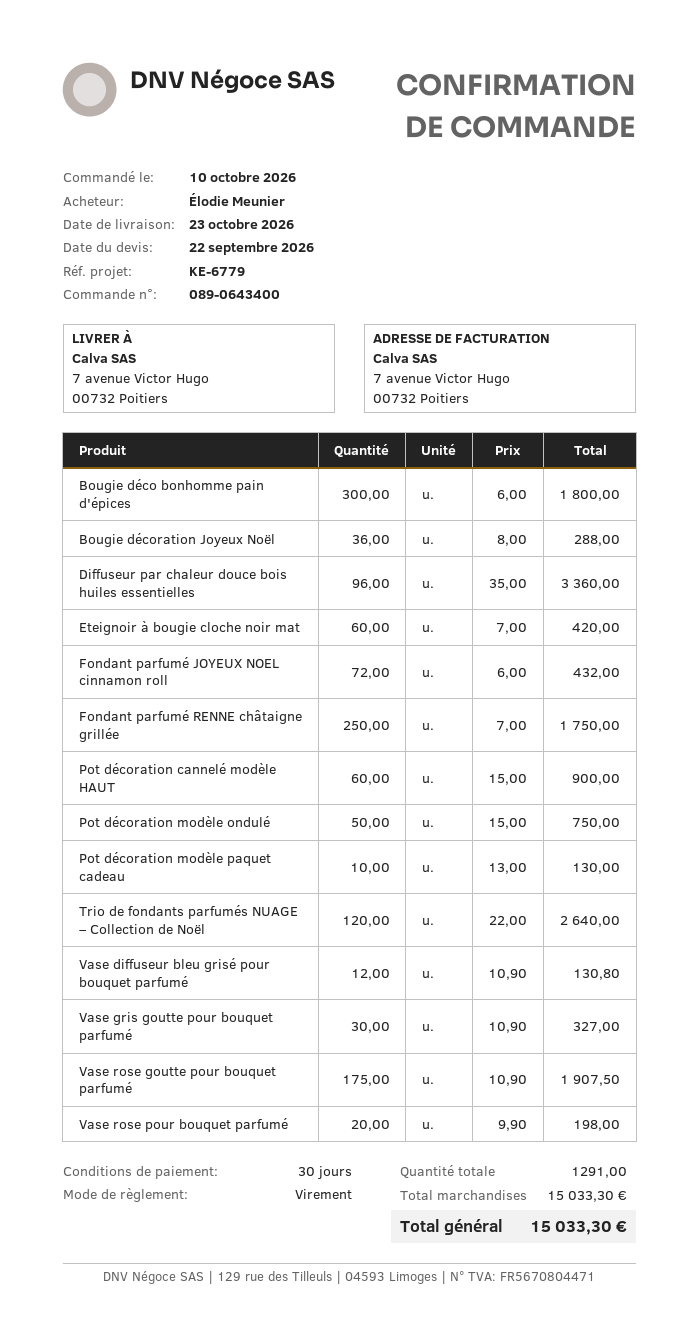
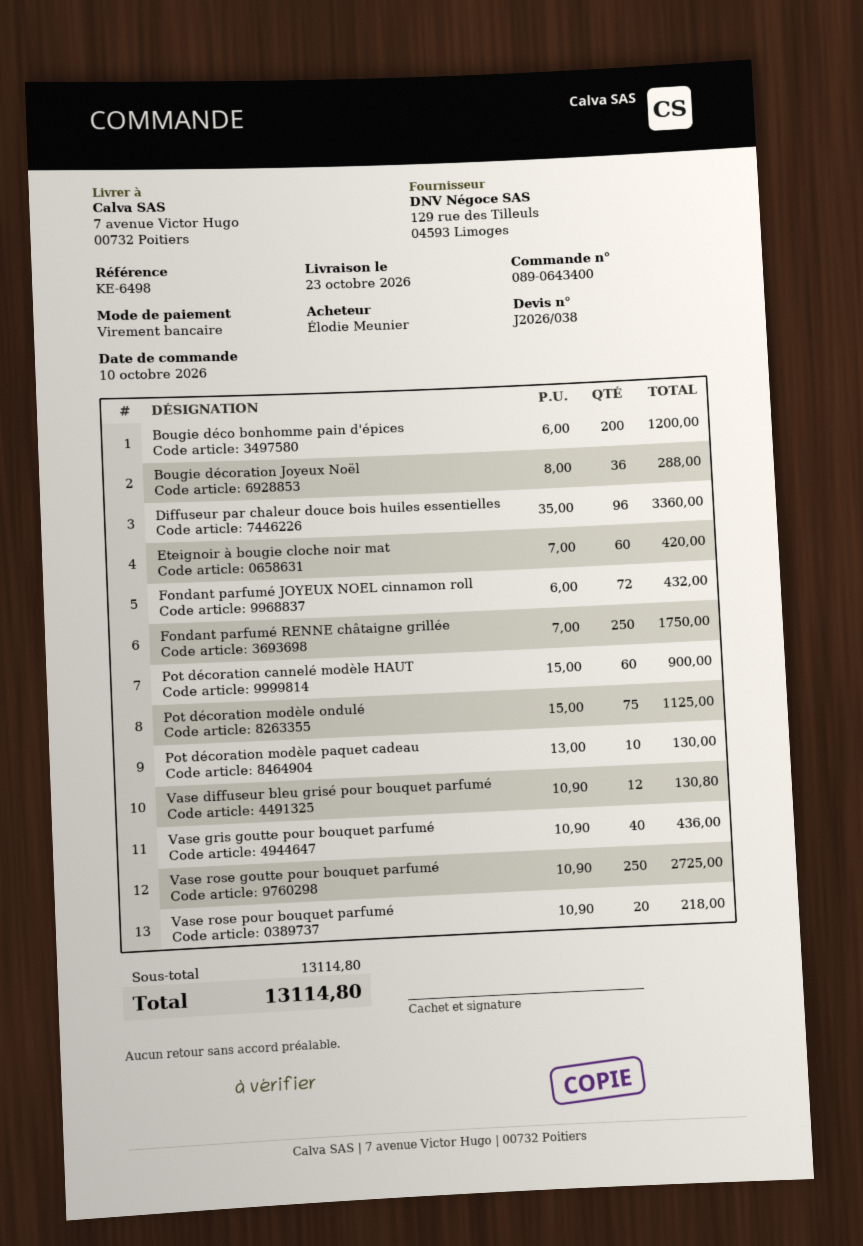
reference: KE-6779 -> KE-6498
Bougie déco bonhomme pain d'épices: 300 x 6.00 = 1800.00 -> 200 x 6.00 = 1200.00
Pot décoration modèle ondulé: 50 x 15.00 = 750.00 -> 75 x 15.00 = 1125.00
Trio de fondants parfumés NUAGE – Collection de Noël: 120 x 22.00 = 2640.00 -> none
Vase gris goutte pour bouquet parfumé: 30 x 10.90 = 327.00 -> 40 x 10.90 = 436.00
Vase rose goutte pour bouquet parfumé: 175 x 10.90 = 1907.50 -> 250 x 10.90 = 2725.00
Vase rose pour bouquet parfumé: 20 x 9.90 = 198.00 -> 20 x 10.90 = 218.00
subtotal: 15033.30 -> 13114.80
total: 15033.30 -> 13114.80

